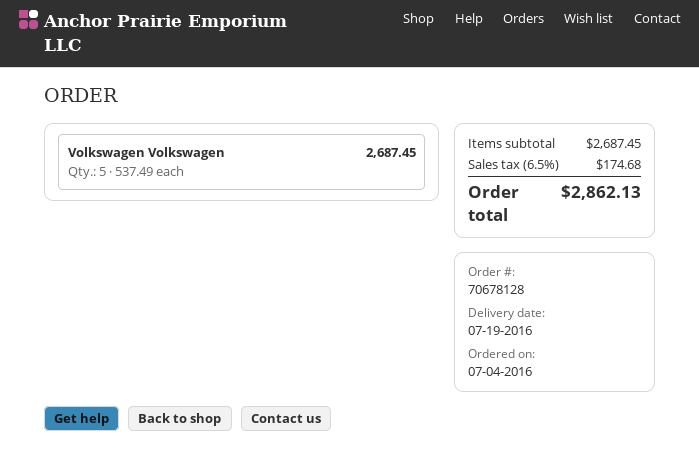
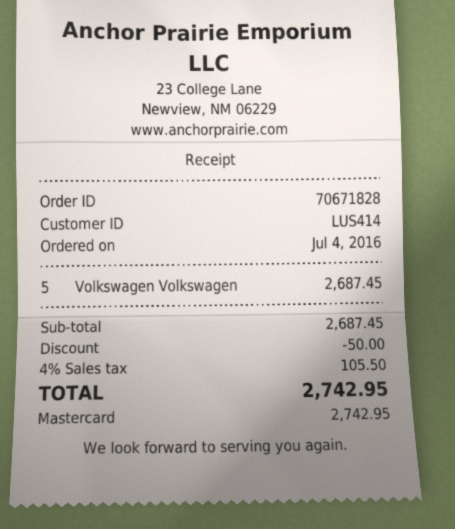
order number: 70678128 -> 70671828
discount: none -> 50.00
tax: 6.5% = 174.68 -> 4% = 105.50
total: 2862.13 -> 2742.95

